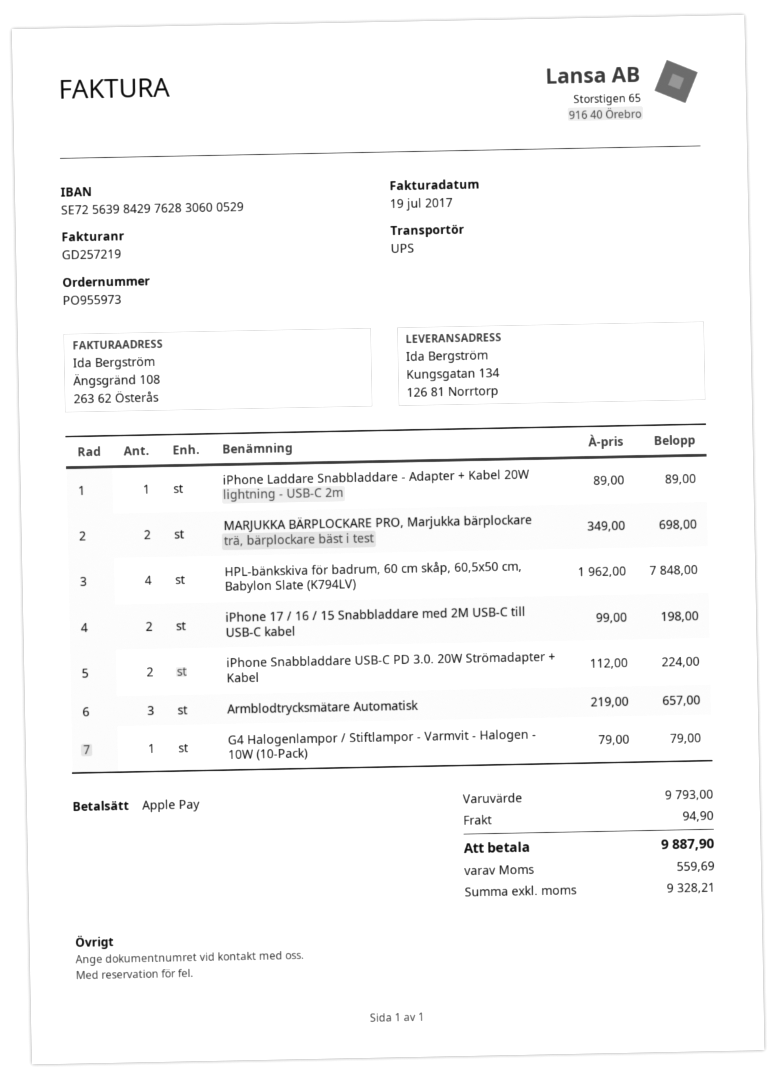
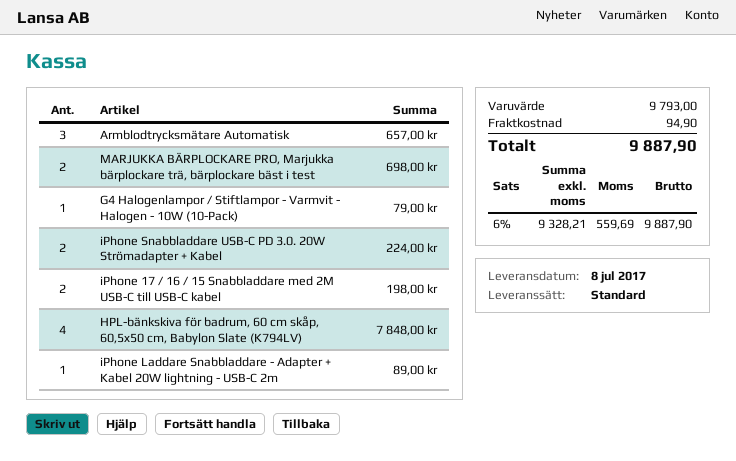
shipping method: UPS -> standard

